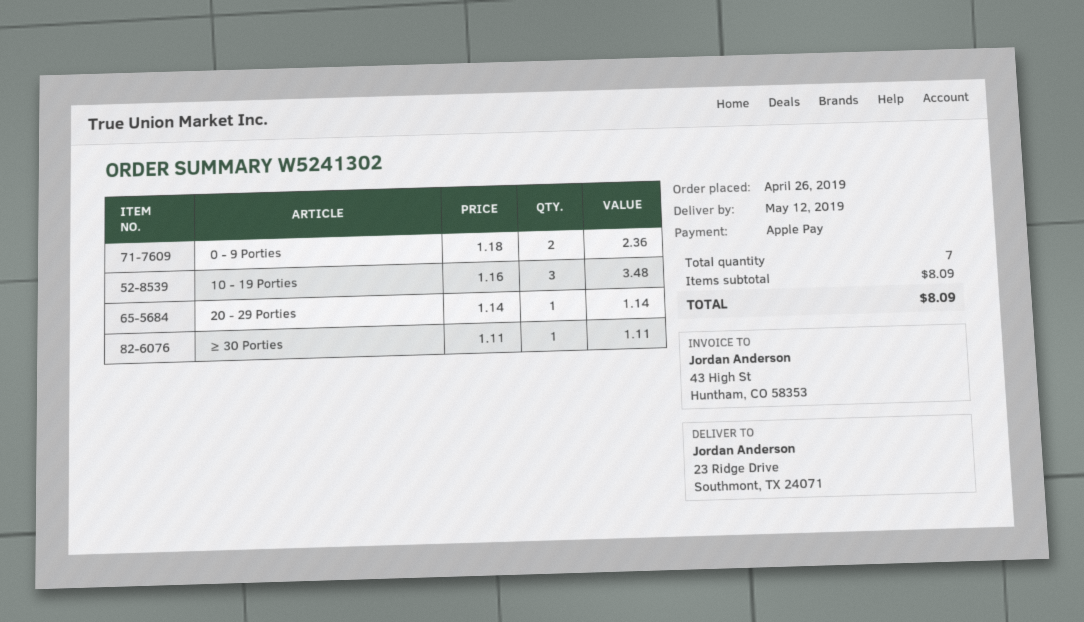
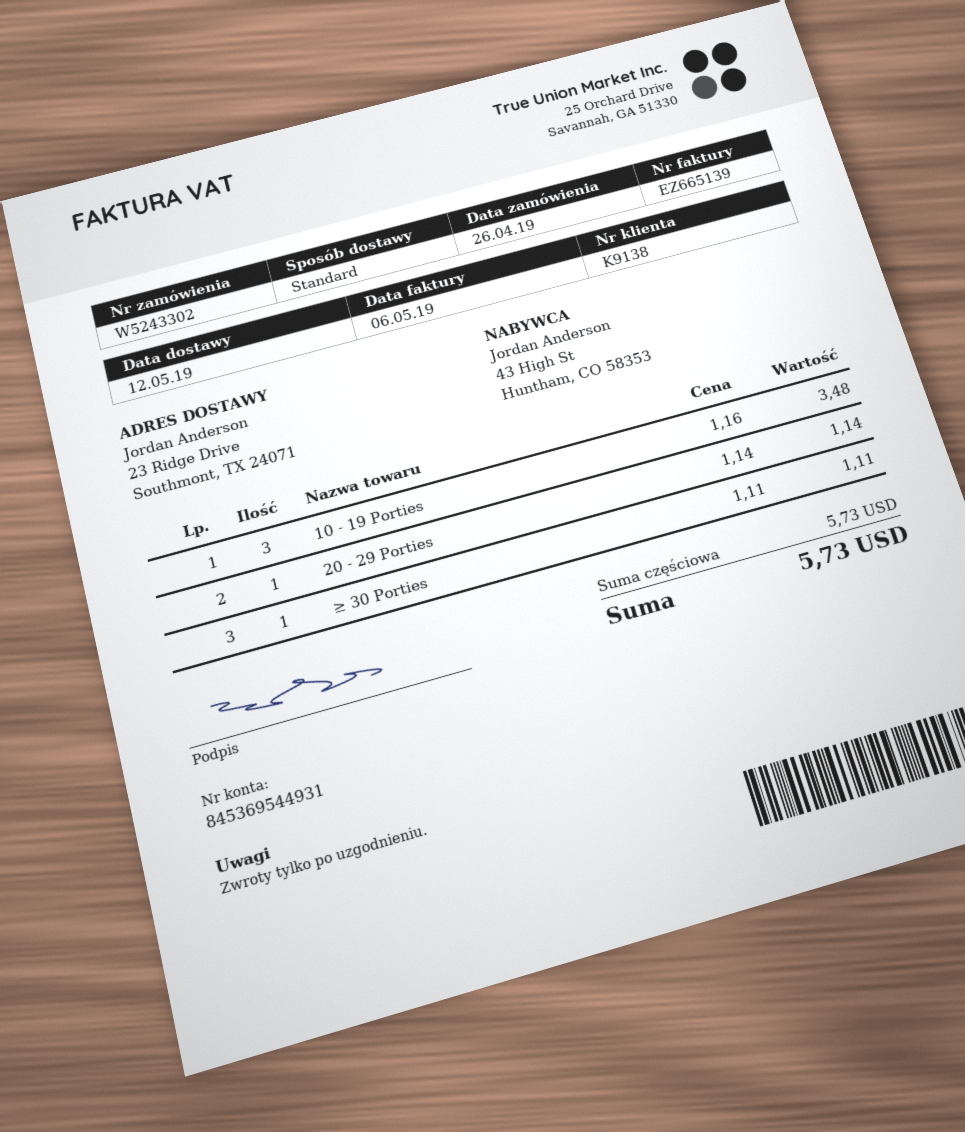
order number: W5241302 -> W5243302
0 - 9 Porties: 2 x 1.18 = 2.36 -> none
subtotal: 8.09 -> 5.73
total: 8.09 -> 5.73

